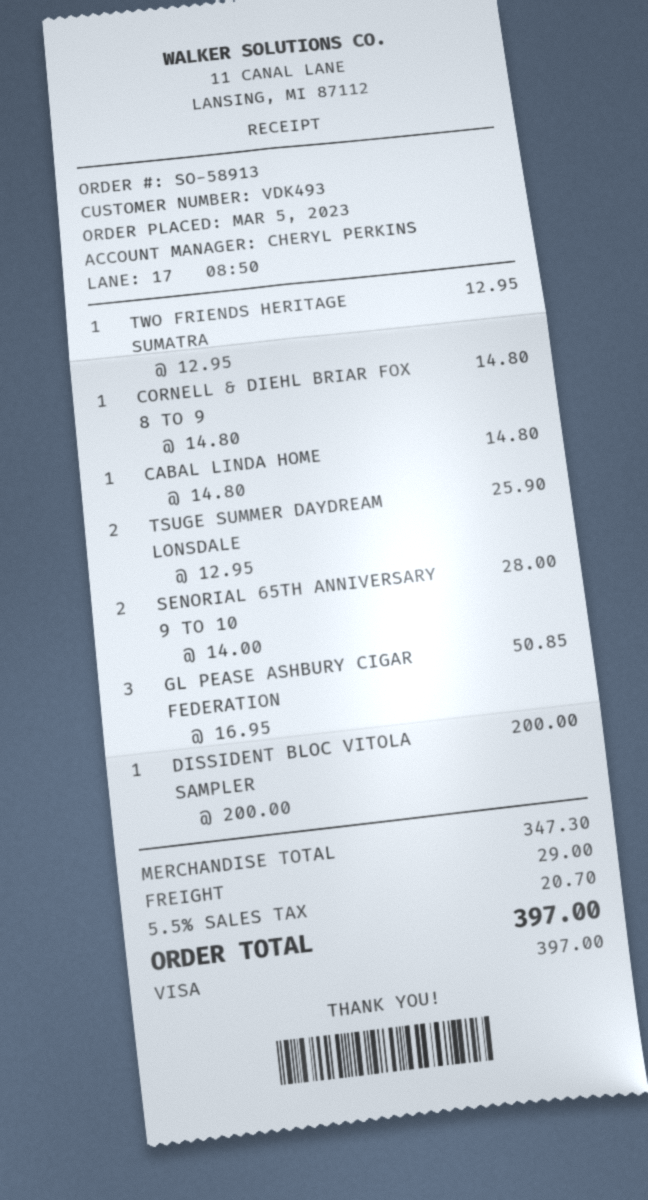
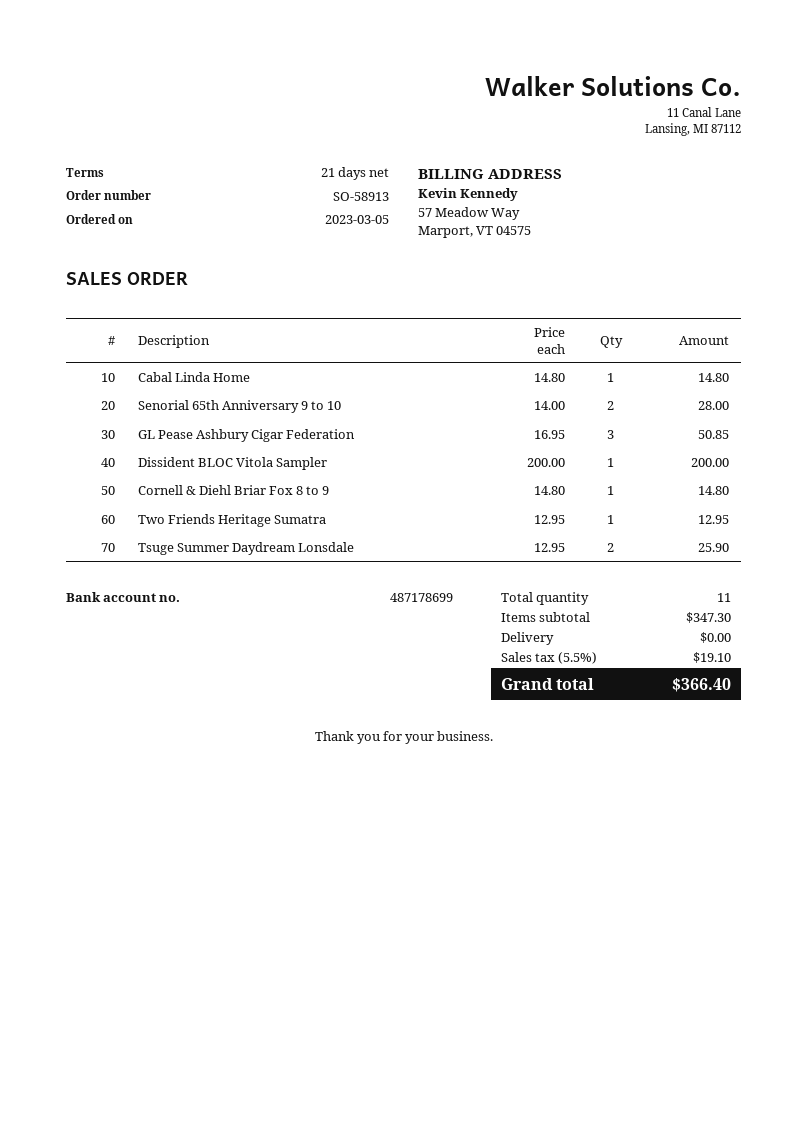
shipping: 29.00 -> 0.00
tax: 5.5% = 20.70 -> 5.5% = 19.10
total: 397.00 -> 366.40

